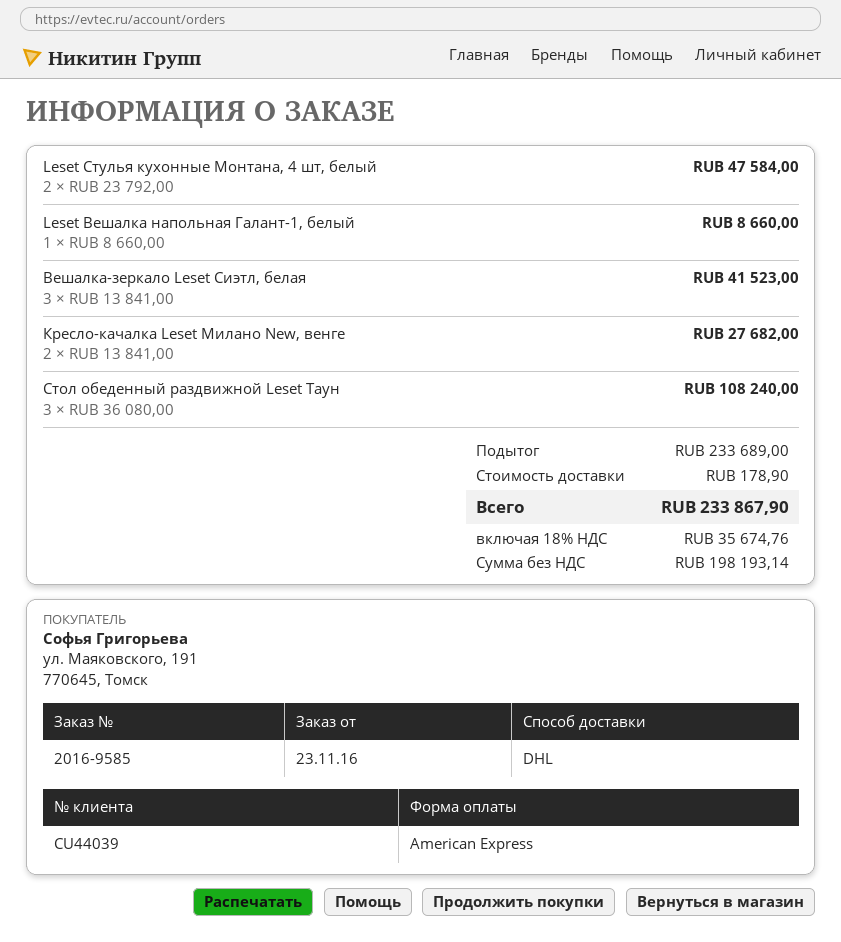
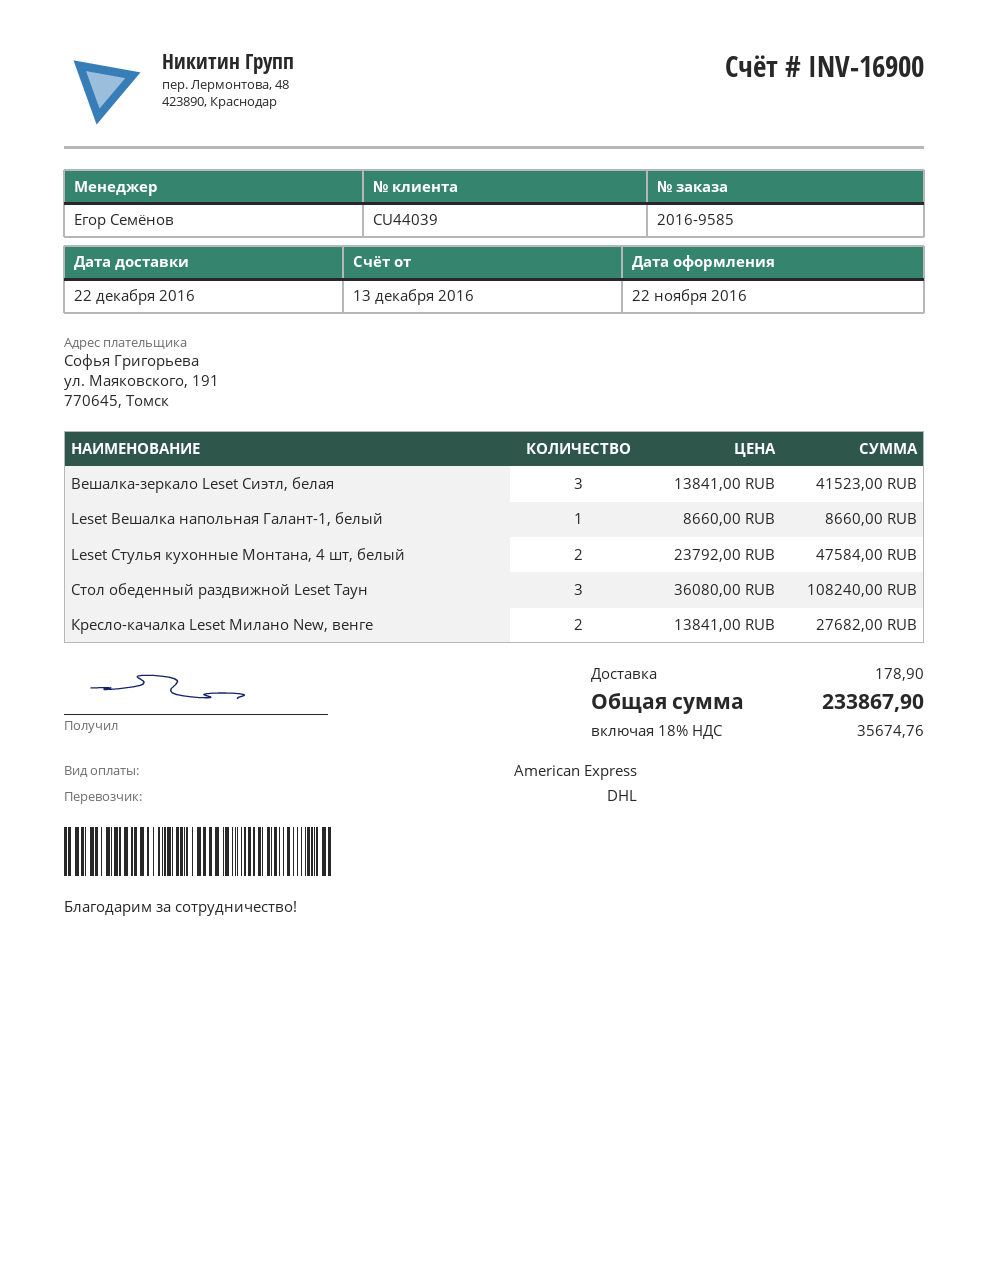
order date: 2016-11-23 -> 2016-11-22

